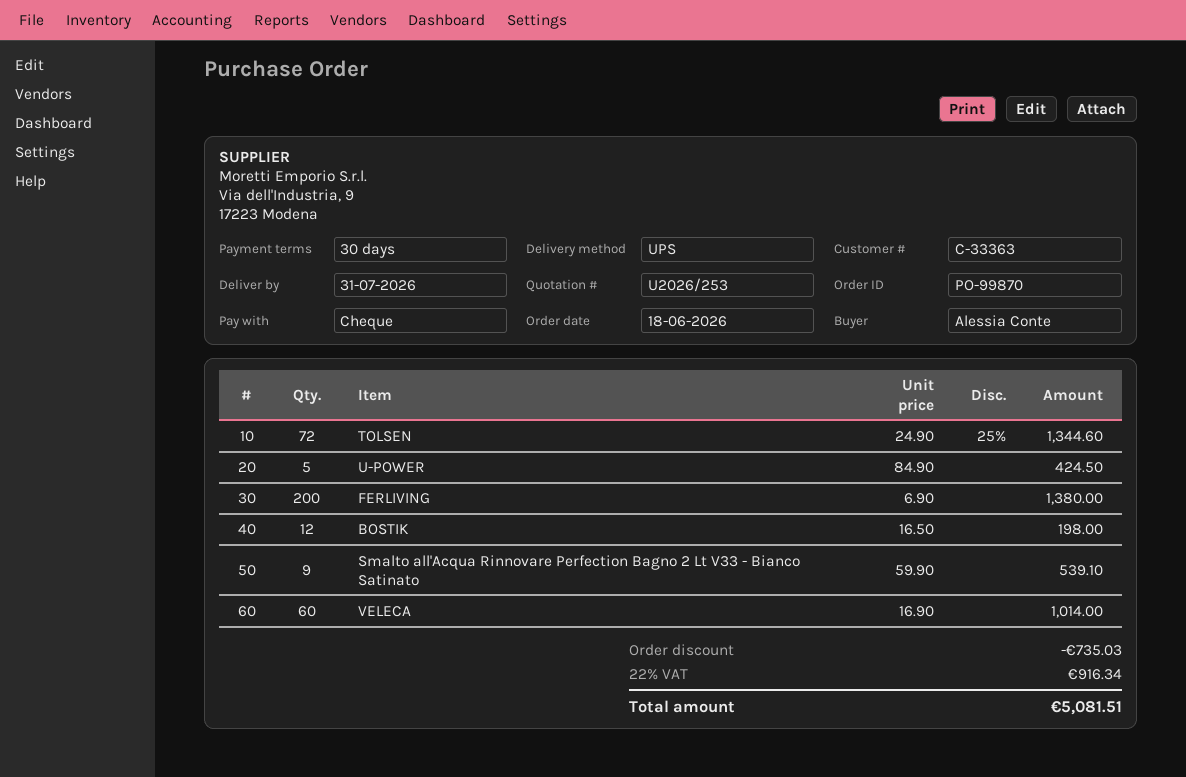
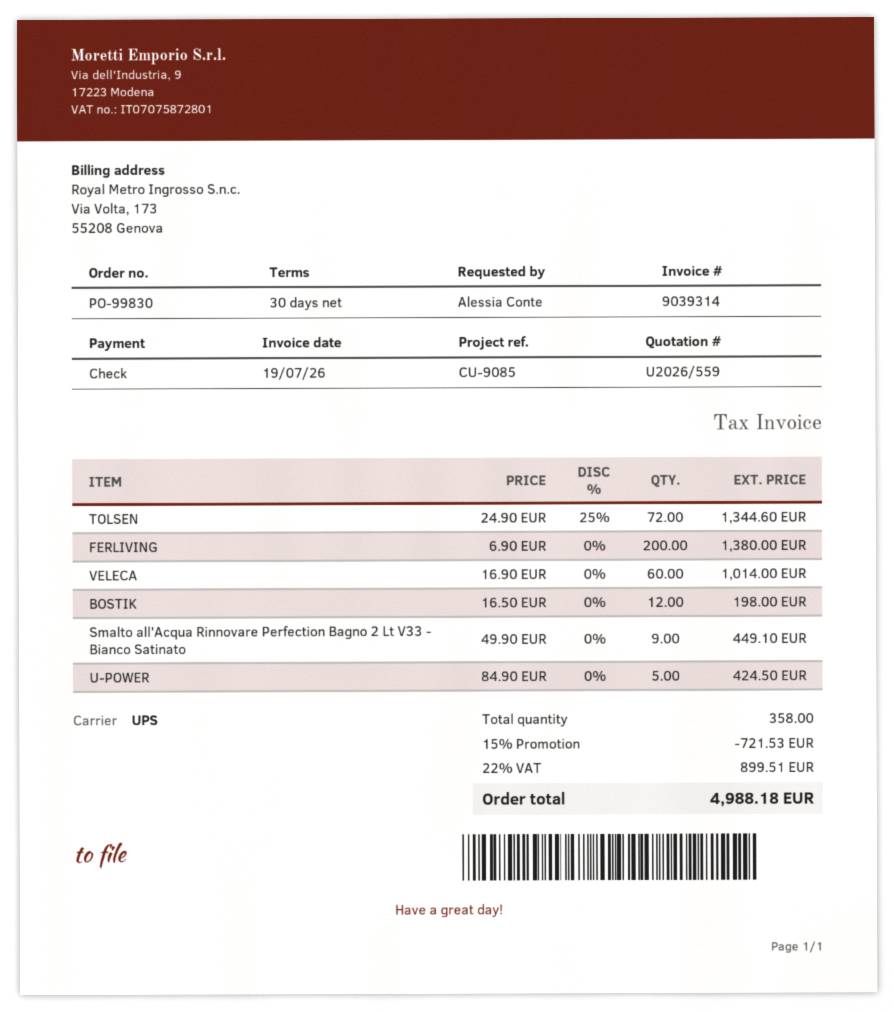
quote number: U2026/253 -> U2026/559
order number: PO-99870 -> PO-99830
Smalto all'Acqua Rinnovare Perfection Bagno 2 Lt V33 - Bianco Satinato: 9 x 59.90 = 539.10 -> 9 x 49.90 = 449.10
discount: 735.03 -> 721.53
tax: 22% = 916.34 -> 22% = 899.51
total: 5081.51 -> 4988.18

